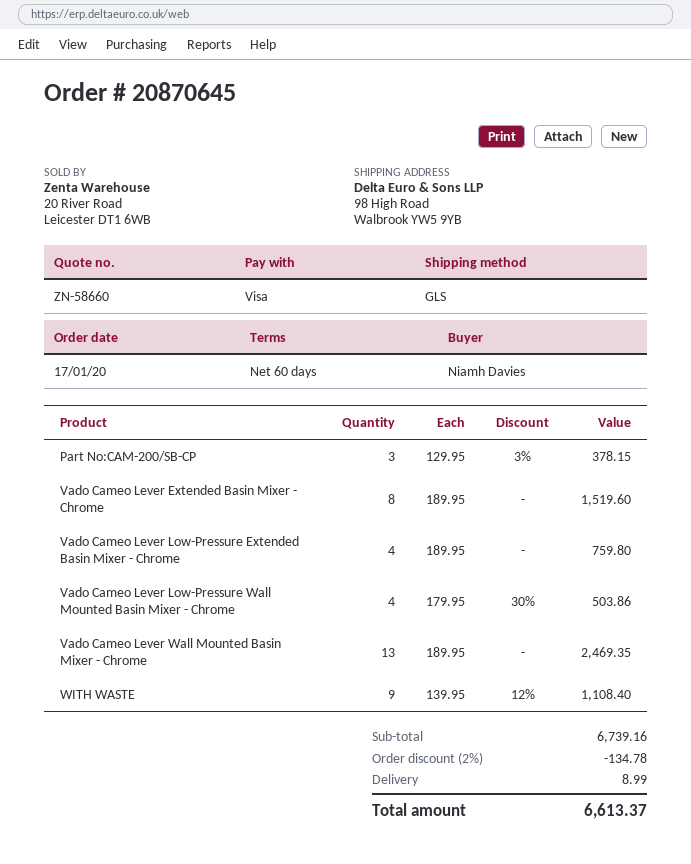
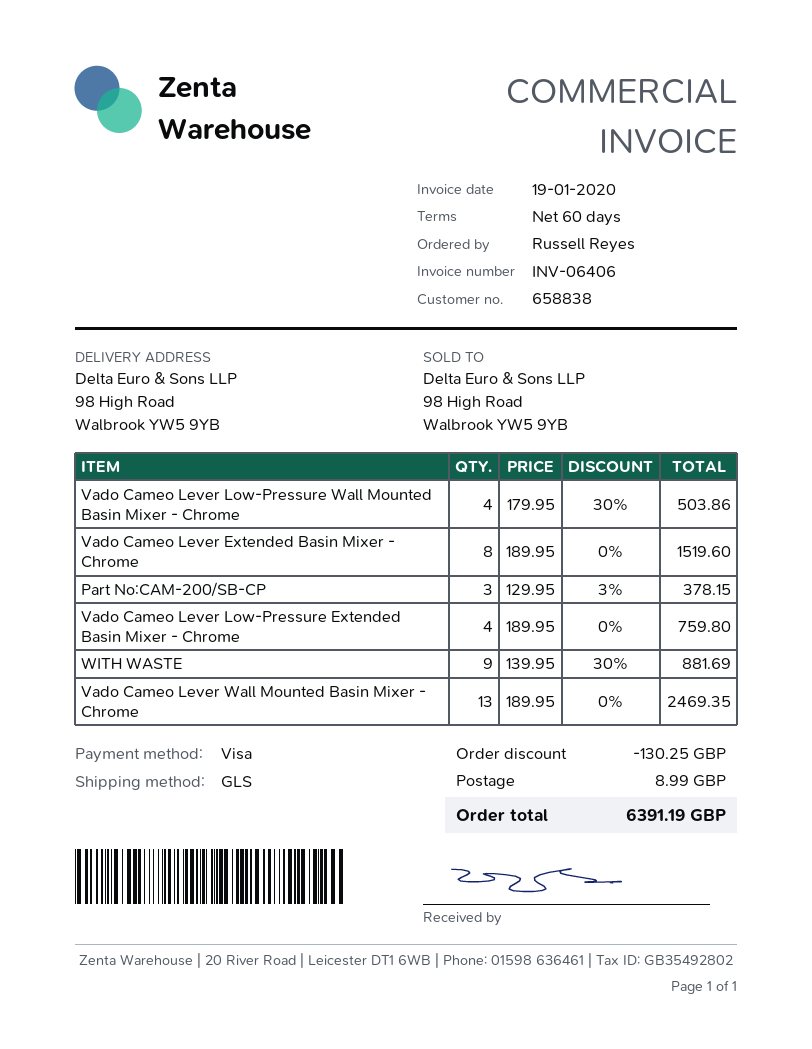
ordered by: Niamh Davies -> Russell Reyes
WITH WASTE: 9 x 139.95 - 12% = 1108.40 -> 9 x 139.95 - 30% = 881.69
discount: 134.78 -> 130.25
total: 6613.37 -> 6391.19

